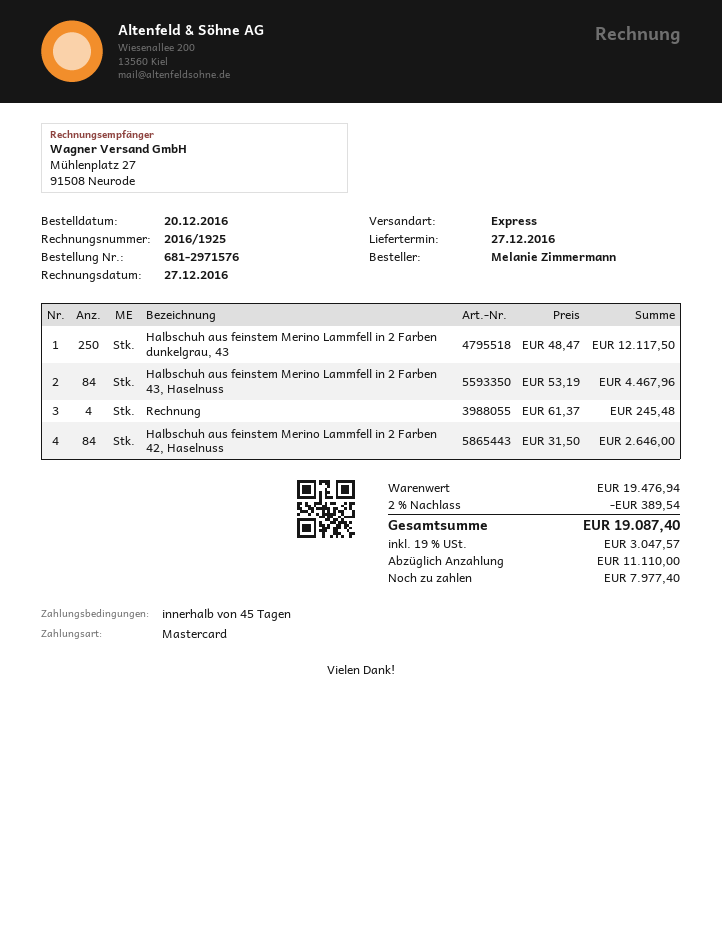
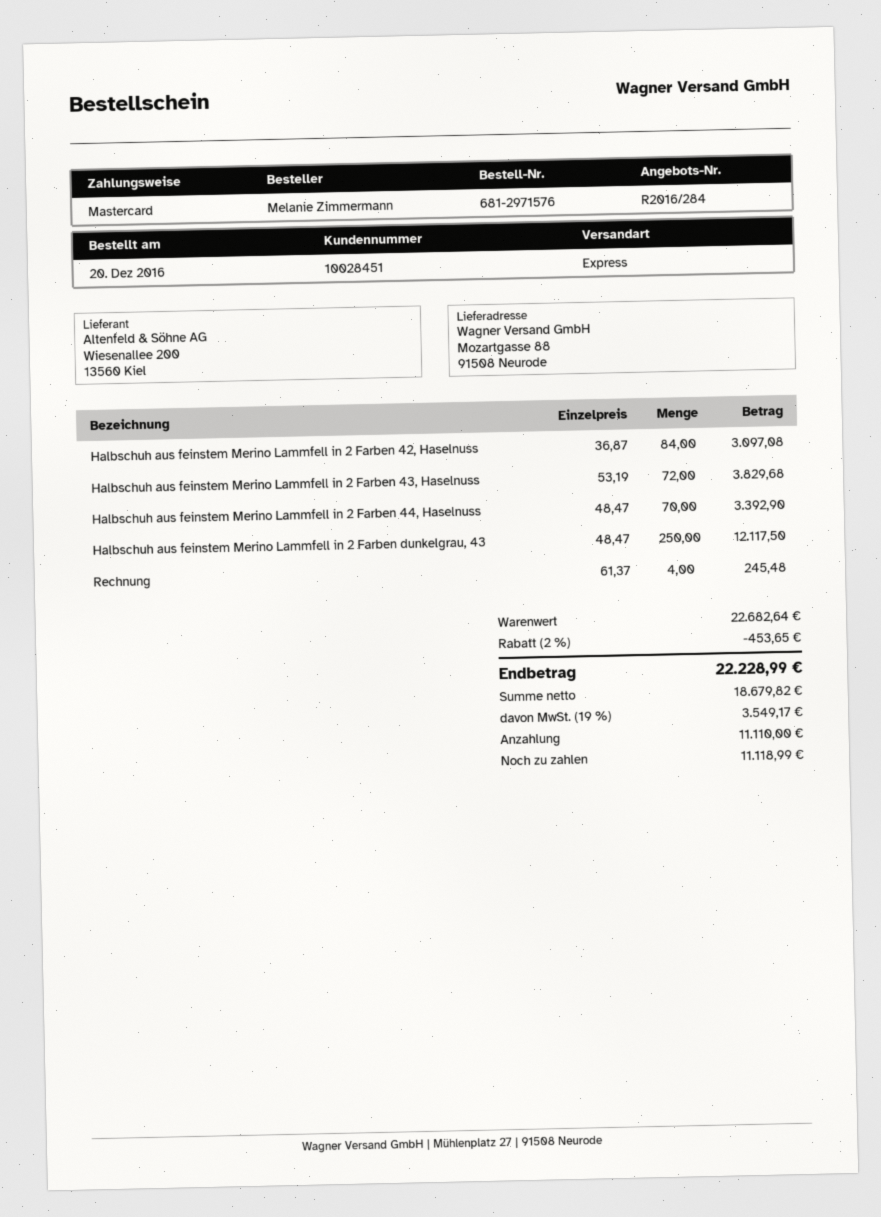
Halbschuh aus feinstem Merino Lammfell in 2 Farben 43, Haselnuss: 84 x 53.19 = 4467.96 -> 72 x 53.19 = 3829.68
Halbschuh aus feinstem Merino Lammfell in 2 Farben 42, Haselnuss: 84 x 31.50 = 2646.00 -> 84 x 36.87 = 3097.08
Halbschuh aus feinstem Merino Lammfell in 2 Farben 44, Haselnuss: none -> 70 x 48.47 = 3392.90
subtotal: 19476.94 -> 22682.64
discount: 2% = 389.54 -> 2% = 453.65
tax: 19% = 3047.57 -> 19% = 3549.17
total: 19087.40 -> 22228.99
balance: 7977.40 -> 11118.99

